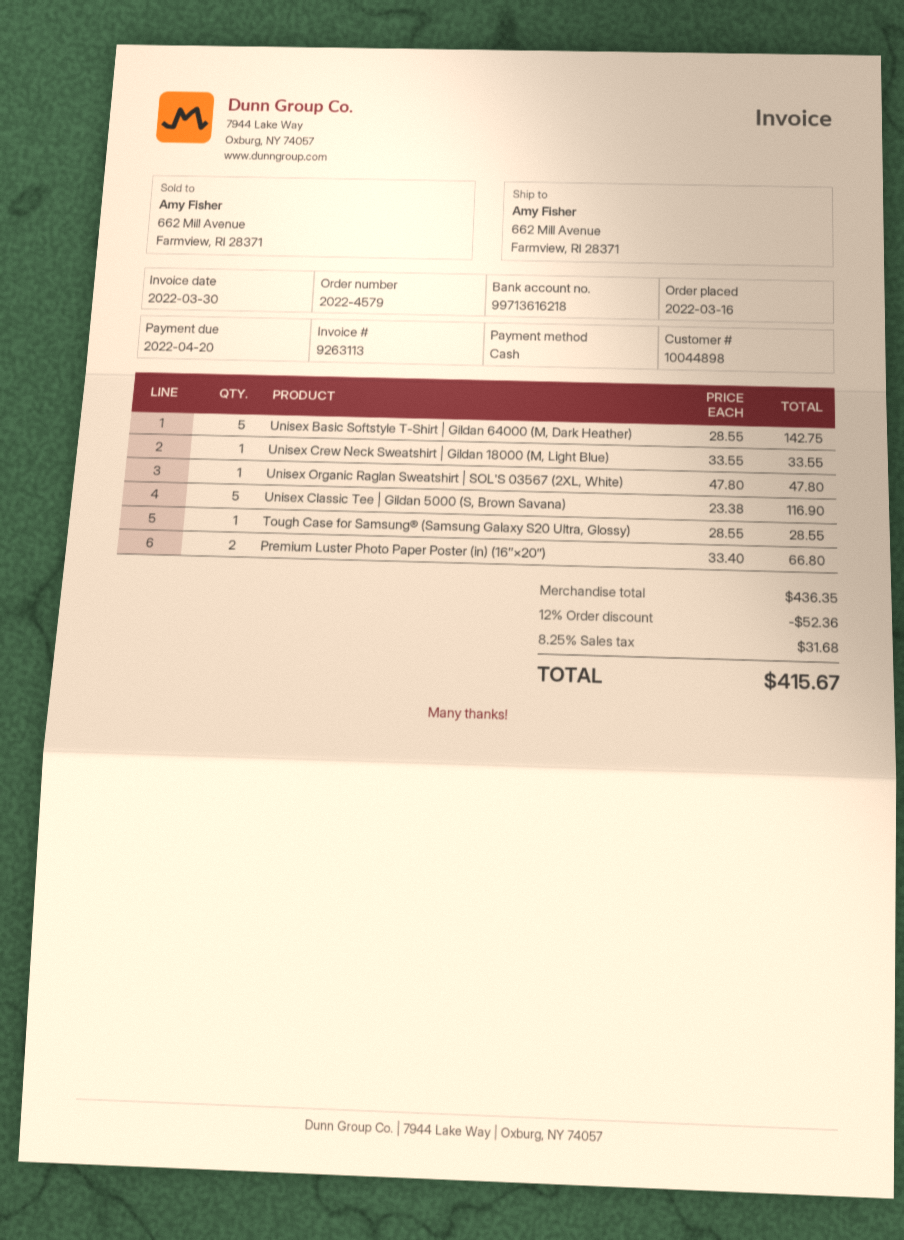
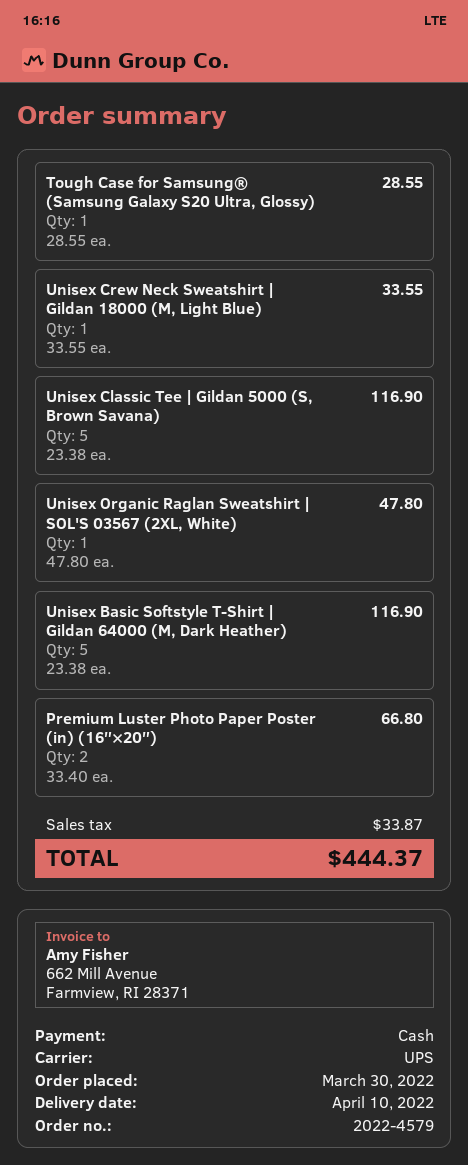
order date: 2022-03-16 -> 2022-03-30
Unisex Basic Softstyle T-Shirt | Gildan 64000 (M, Dark Heather): 5 x 28.55 = 142.75 -> 5 x 23.38 = 116.90
discount: 12% = 52.36 -> none
tax: 31.68 -> 33.87
total: 415.67 -> 444.37

